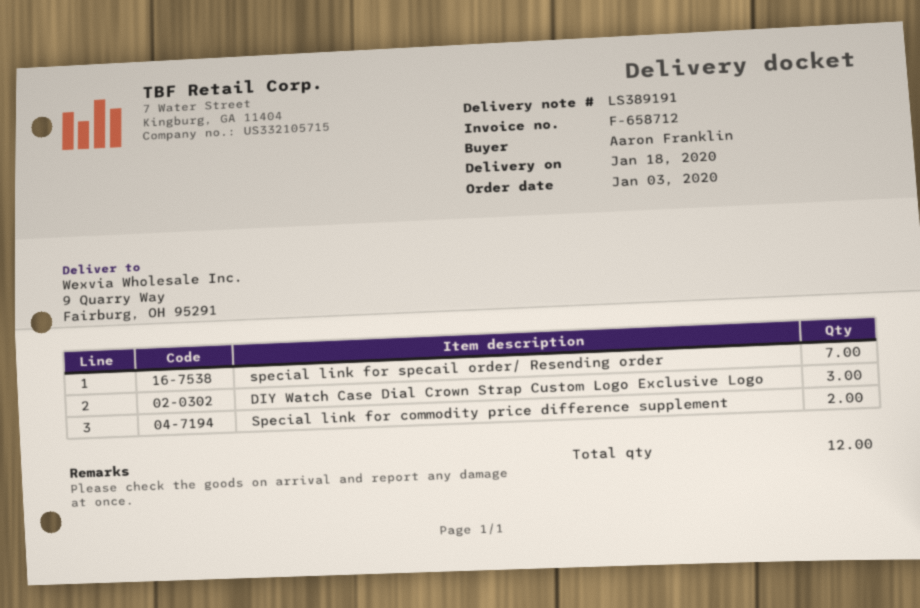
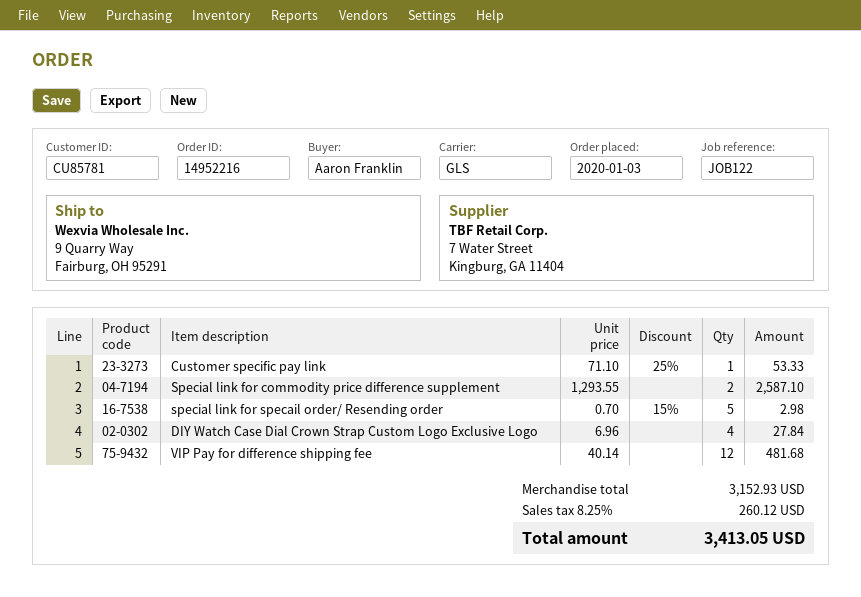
special link for specail order/ Resending order: 7 -> 5
DIY Watch Case Dial Crown Strap Custom Logo Exclusive Logo: 3 -> 4
Customer specific pay link: none -> 1
VIP Pay for difference shipping fee: none -> 12

